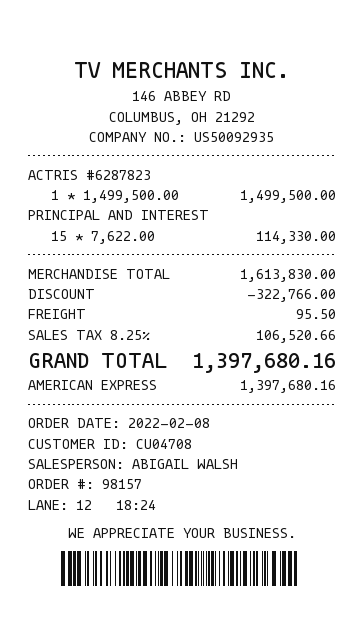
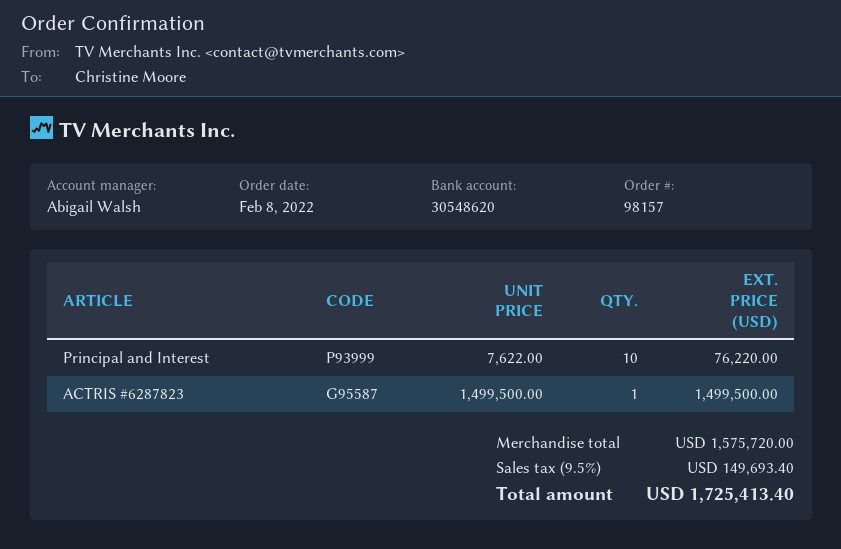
PRINCIPAL AND INTEREST: 15 x 7622.00 = 114330.00 -> 10 x 7622.00 = 76220.00
subtotal: 1613830.00 -> 1575720.00
discount: 322766.00 -> none
shipping: 95.50 -> none
tax: 8.25% = 106520.66 -> 9.5% = 149693.40
total: 1397680.16 -> 1725413.40

